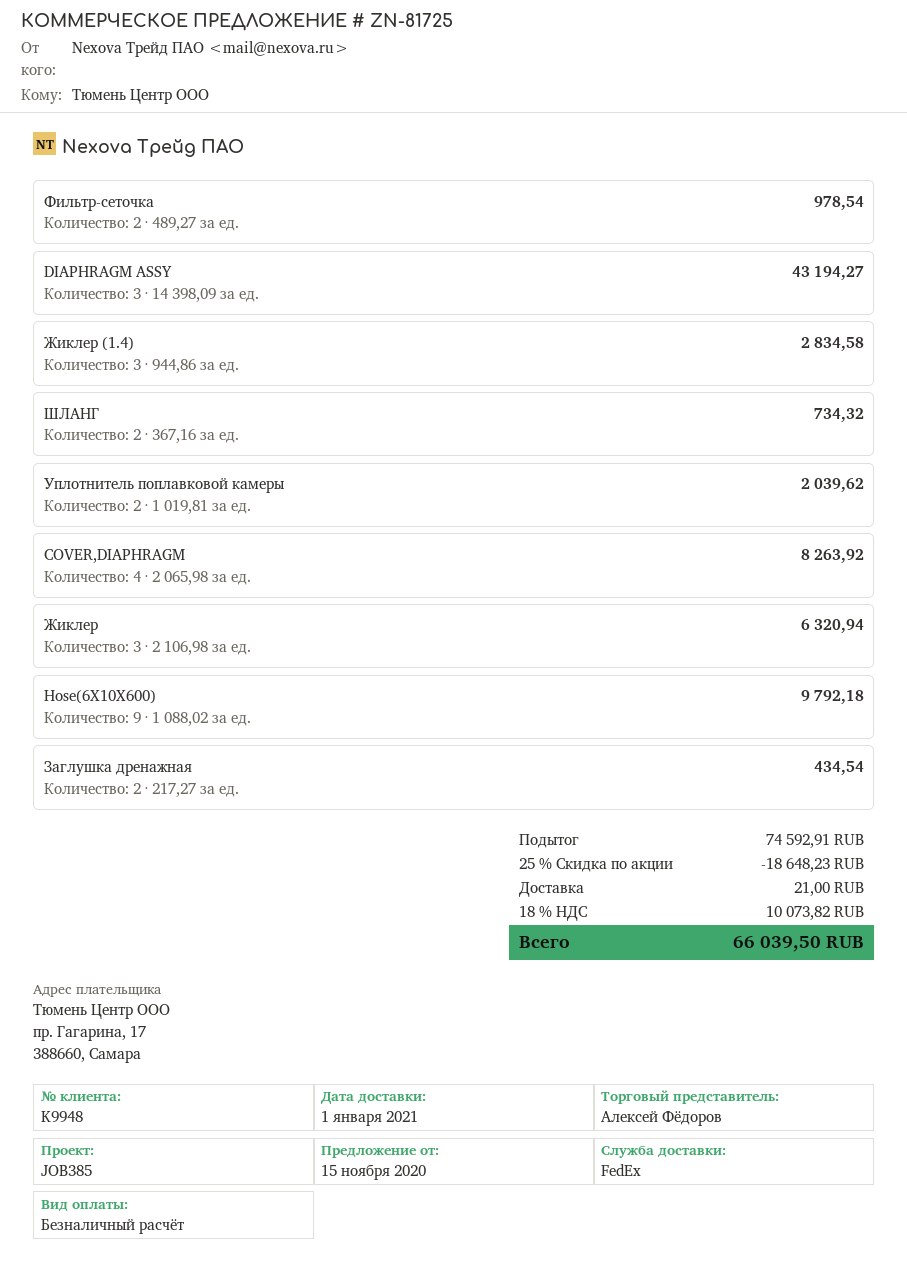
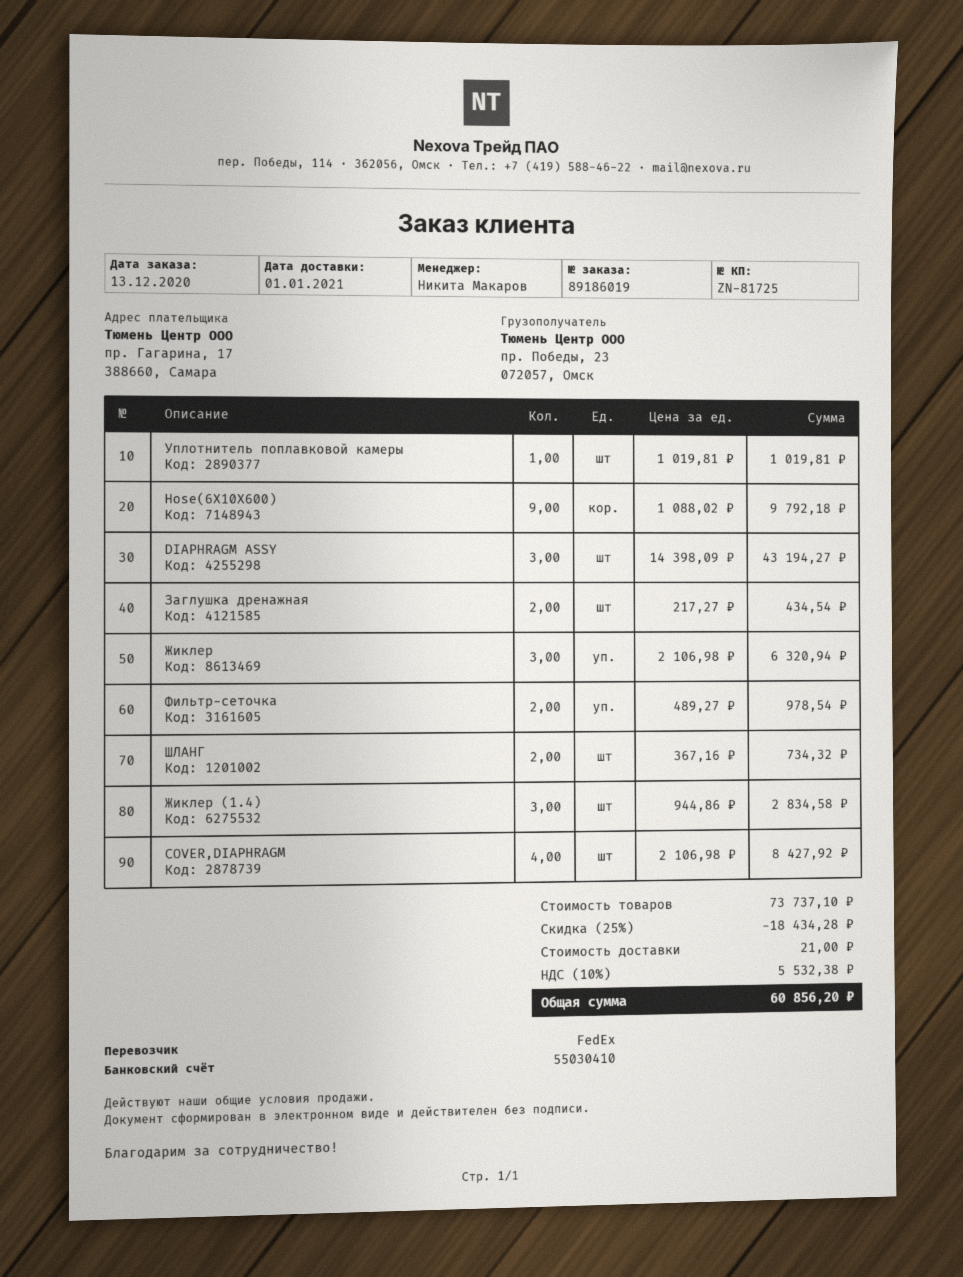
sales rep: Алексей Фёдоров -> Никита Макаров
Уплотнитель поплавковой камеры: 2 x 1019.81 = 2039.62 -> 1 x 1019.81 = 1019.81
COVER,DIAPHRAGM: 4 x 2065.98 = 8263.92 -> 4 x 2106.98 = 8427.92
subtotal: 74592.91 -> 73737.10
discount: 25% = 18648.23 -> 25% = 18434.28
tax: 18% = 10073.82 -> 10% = 5532.38
total: 66039.50 -> 60856.20

